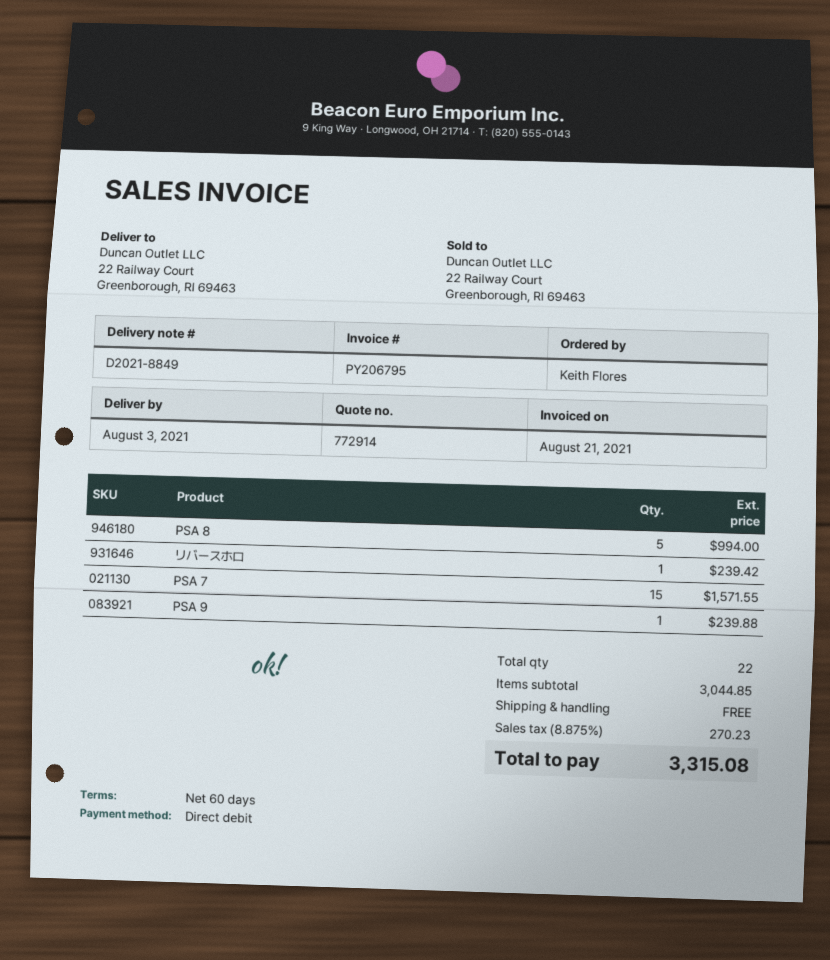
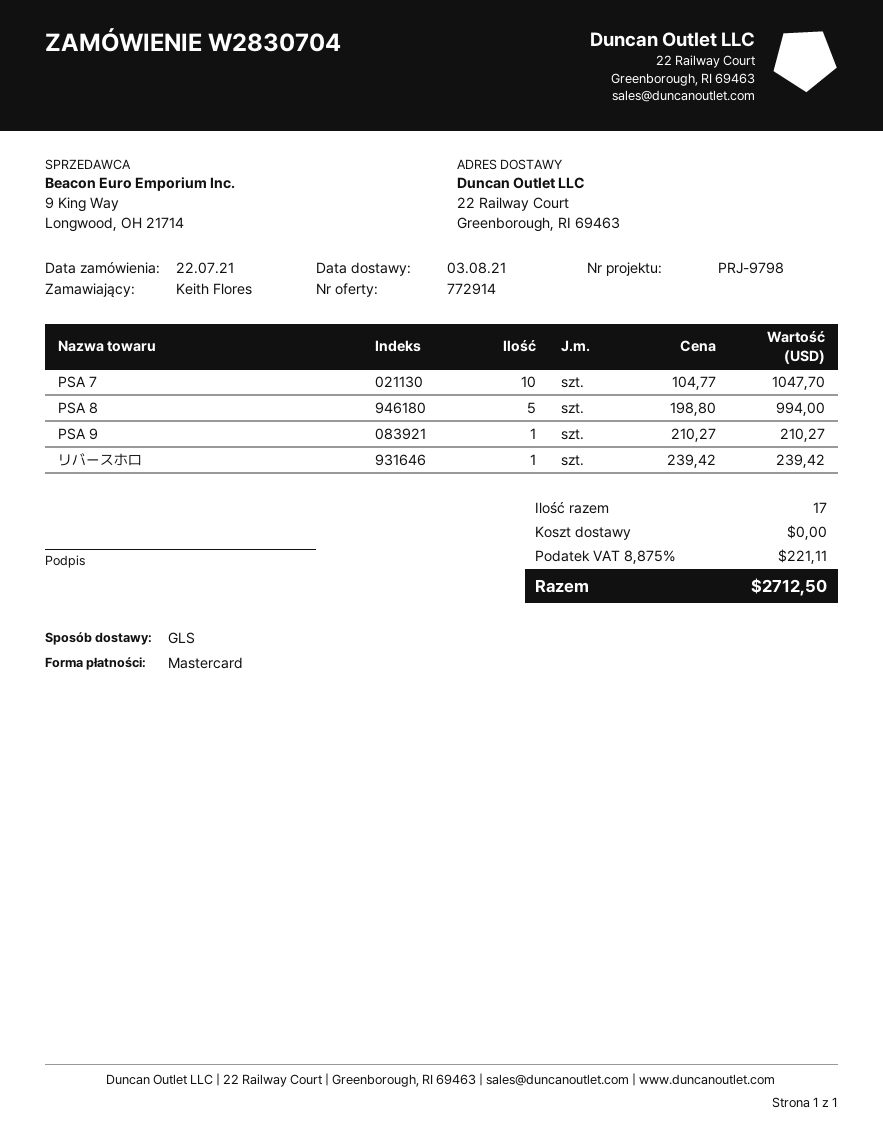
payment method: direct debit -> Mastercard
PSA 7: 15 for 1571.55 -> 10 for 1047.70
PSA 9: 1 for 239.88 -> 1 for 210.27
total quantity: 22 -> 17
tax: 8.875% = 270.23 -> 8.875% = 221.11
total: 3315.08 -> 2712.50

